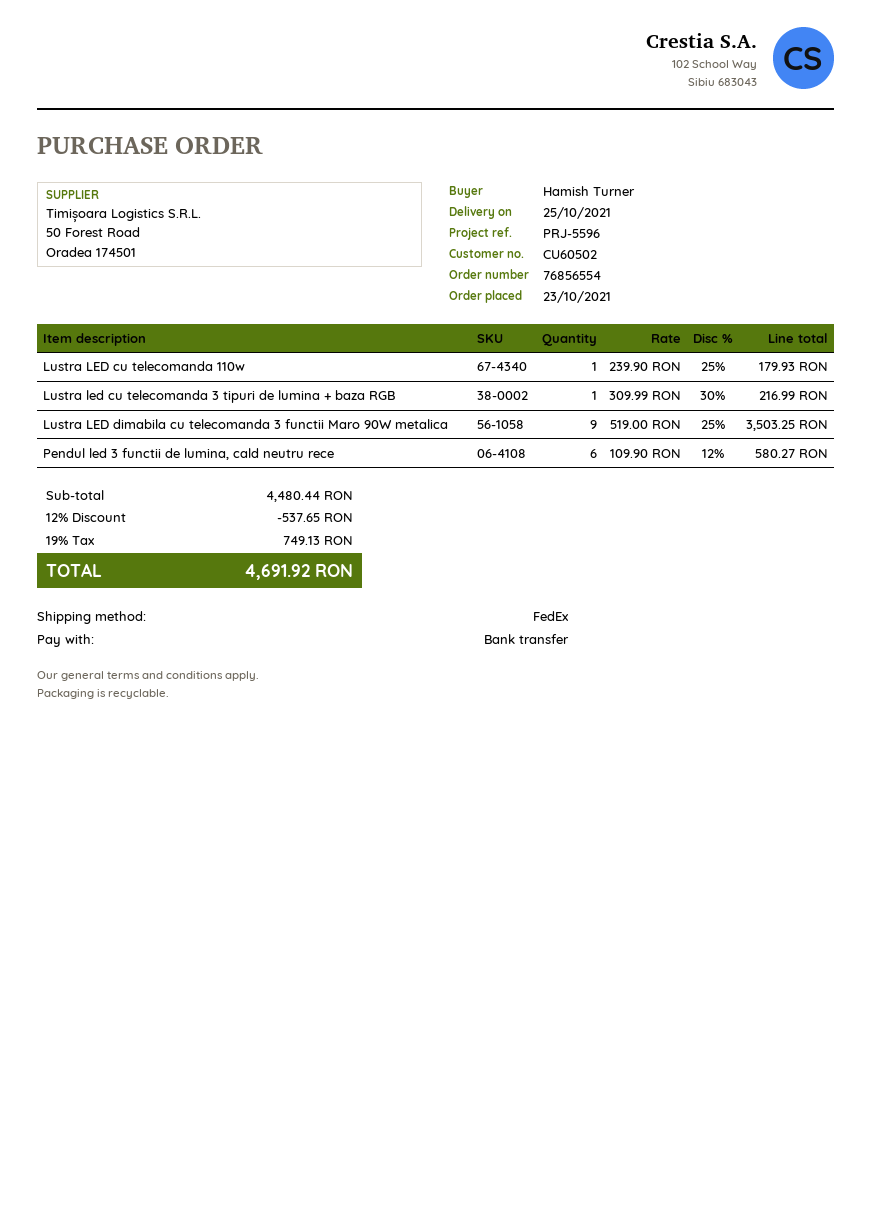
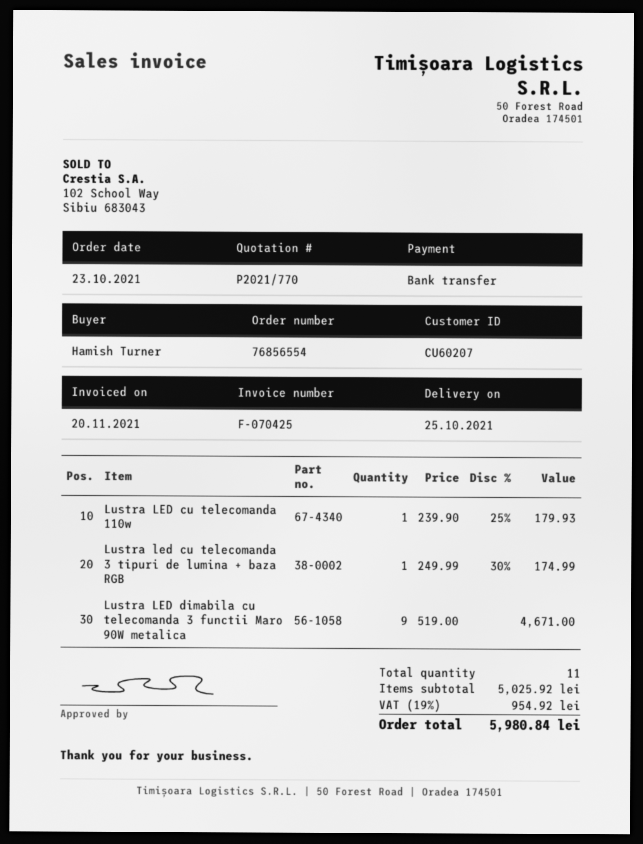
customer number: CU60502 -> CU60207
Lustra led cu telecomanda 3 tipuri de lumina + baza RGB: 1 x 309.99 - 30% = 216.99 -> 1 x 249.99 - 30% = 174.99
Lustra LED dimabila cu telecomanda 3 functii Maro 90W metalica: 9 x 519.00 - 25% = 3503.25 -> 9 x 519.00 = 4671.00
Pendul led 3 functii de lumina, cald neutru rece: 6 x 109.90 - 12% = 580.27 -> none
subtotal: 4480.44 -> 5025.92
discount: 12% = 537.65 -> none
tax: 19% = 749.13 -> 19% = 954.92
total: 4691.92 -> 5980.84

